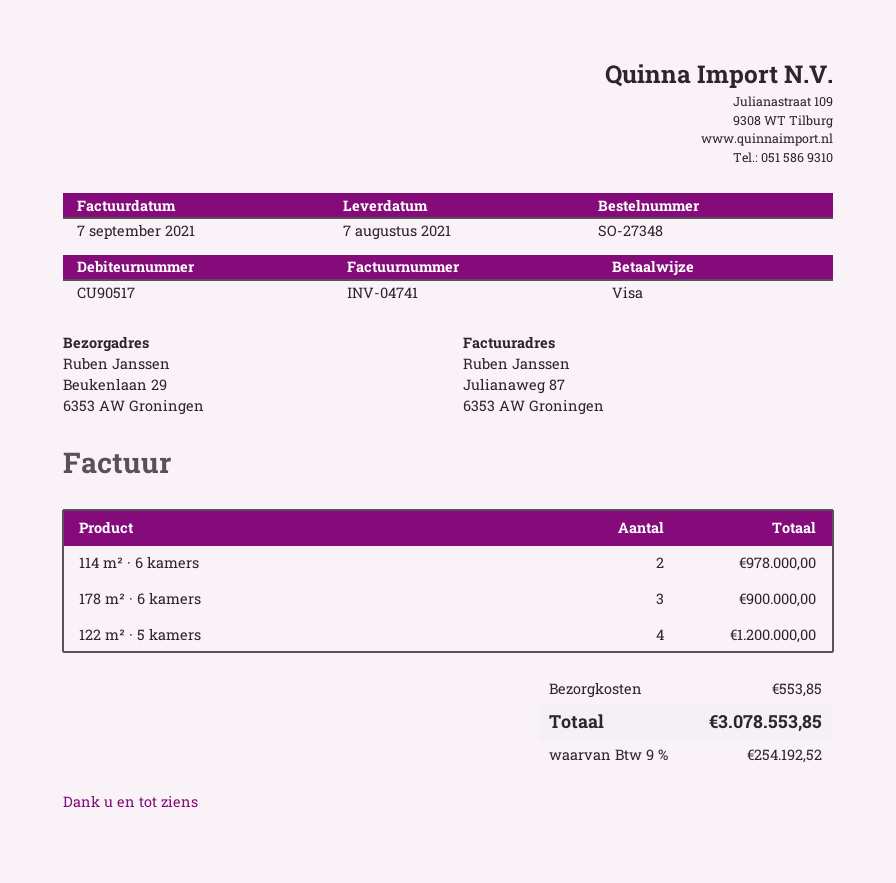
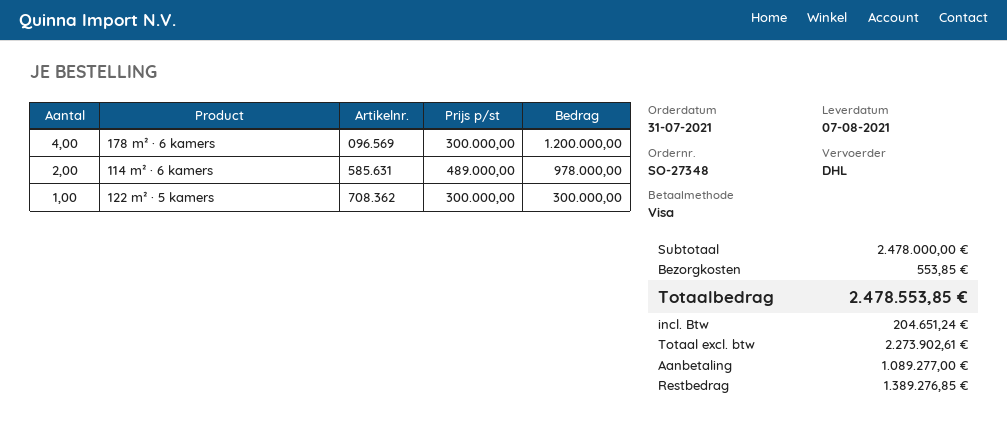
178 m² · 6 kamers: 3 for 900000.00 -> 4 for 1200000.00
122 m² · 5 kamers: 4 for 1200000.00 -> 1 for 300000.00
tax: 254192.52 -> 204651.24
total: 3078553.85 -> 2478553.85

